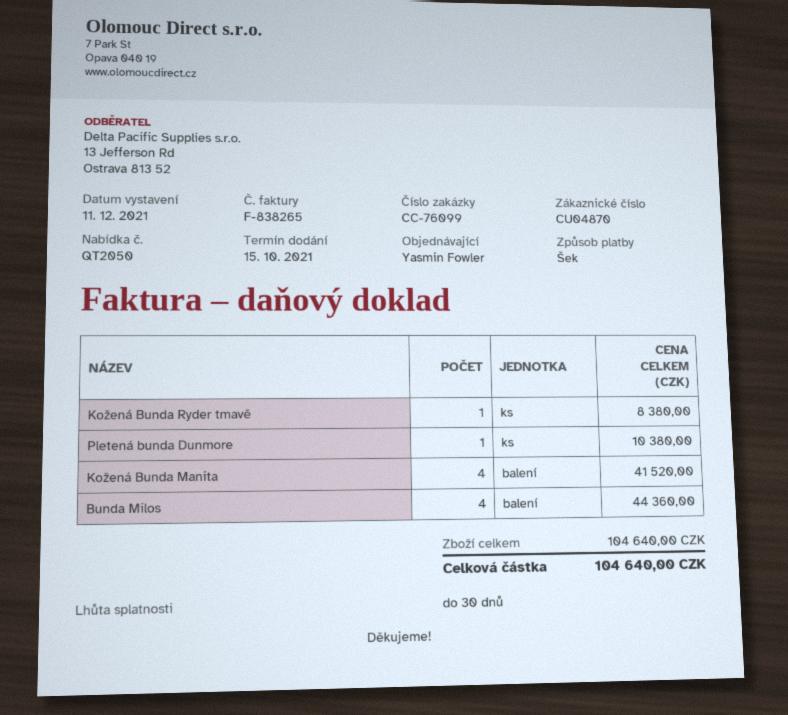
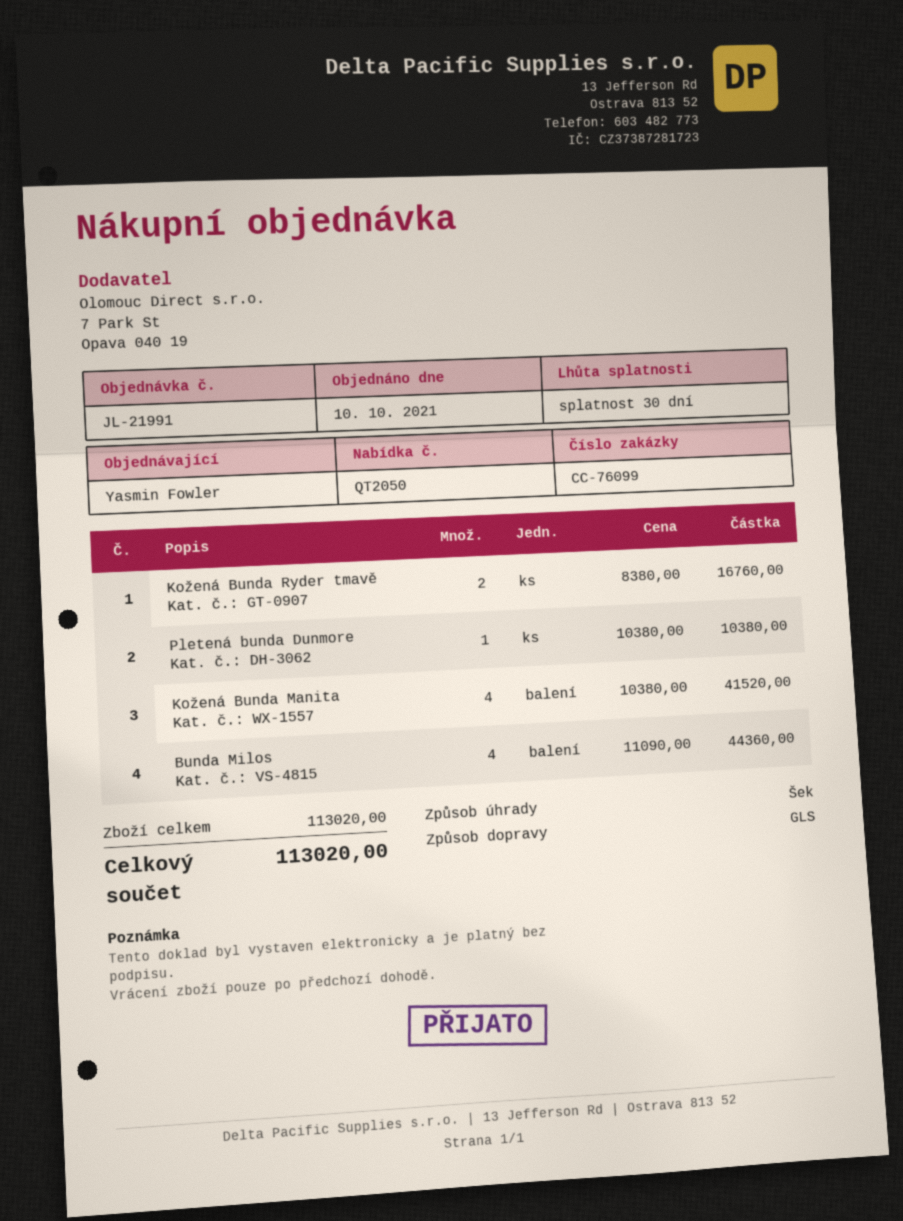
Kožená Bunda Ryder tmavě: 1 for 8380.00 -> 2 for 16760.00
subtotal: 104640.00 -> 113020.00
total: 104640.00 -> 113020.00

